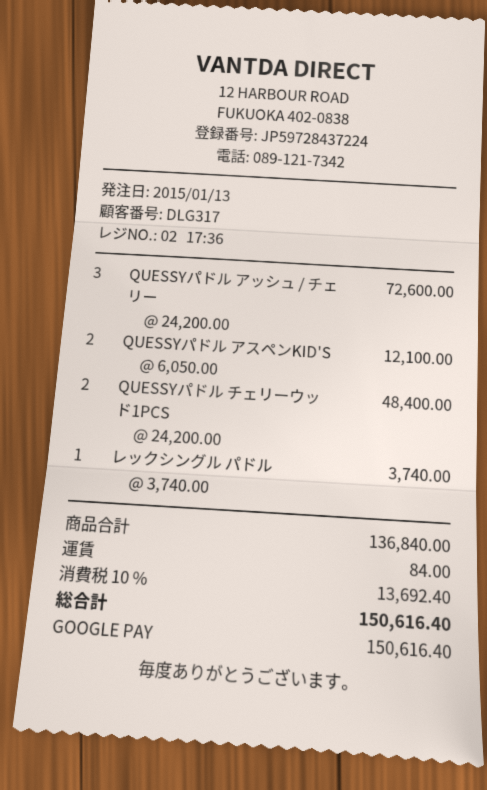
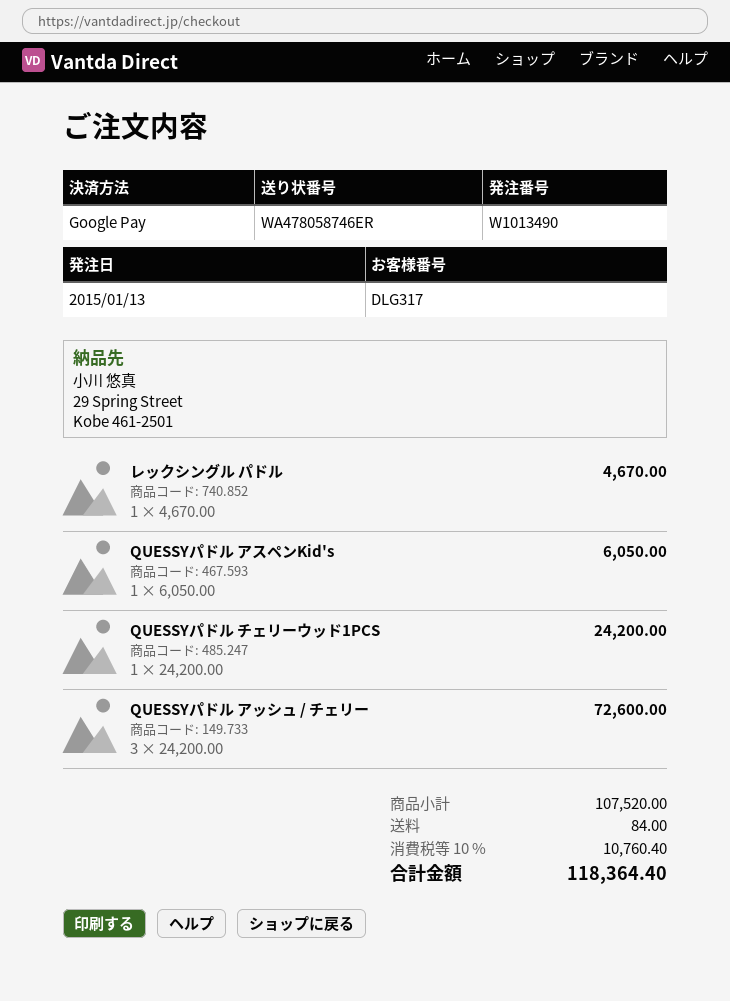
QUESSYパドル アスペンKID'S: 2 x 6050.00 = 12100.00 -> 1 x 6050.00 = 6050.00
QUESSYパドル チェリーウッド1PCS: 2 x 24200.00 = 48400.00 -> 1 x 24200.00 = 24200.00
レックシングル パドル: 1 x 3740.00 = 3740.00 -> 1 x 4670.00 = 4670.00
subtotal: 136840.00 -> 107520.00
tax: 10% = 13692.40 -> 10% = 10760.40
total: 150616.40 -> 118364.40

